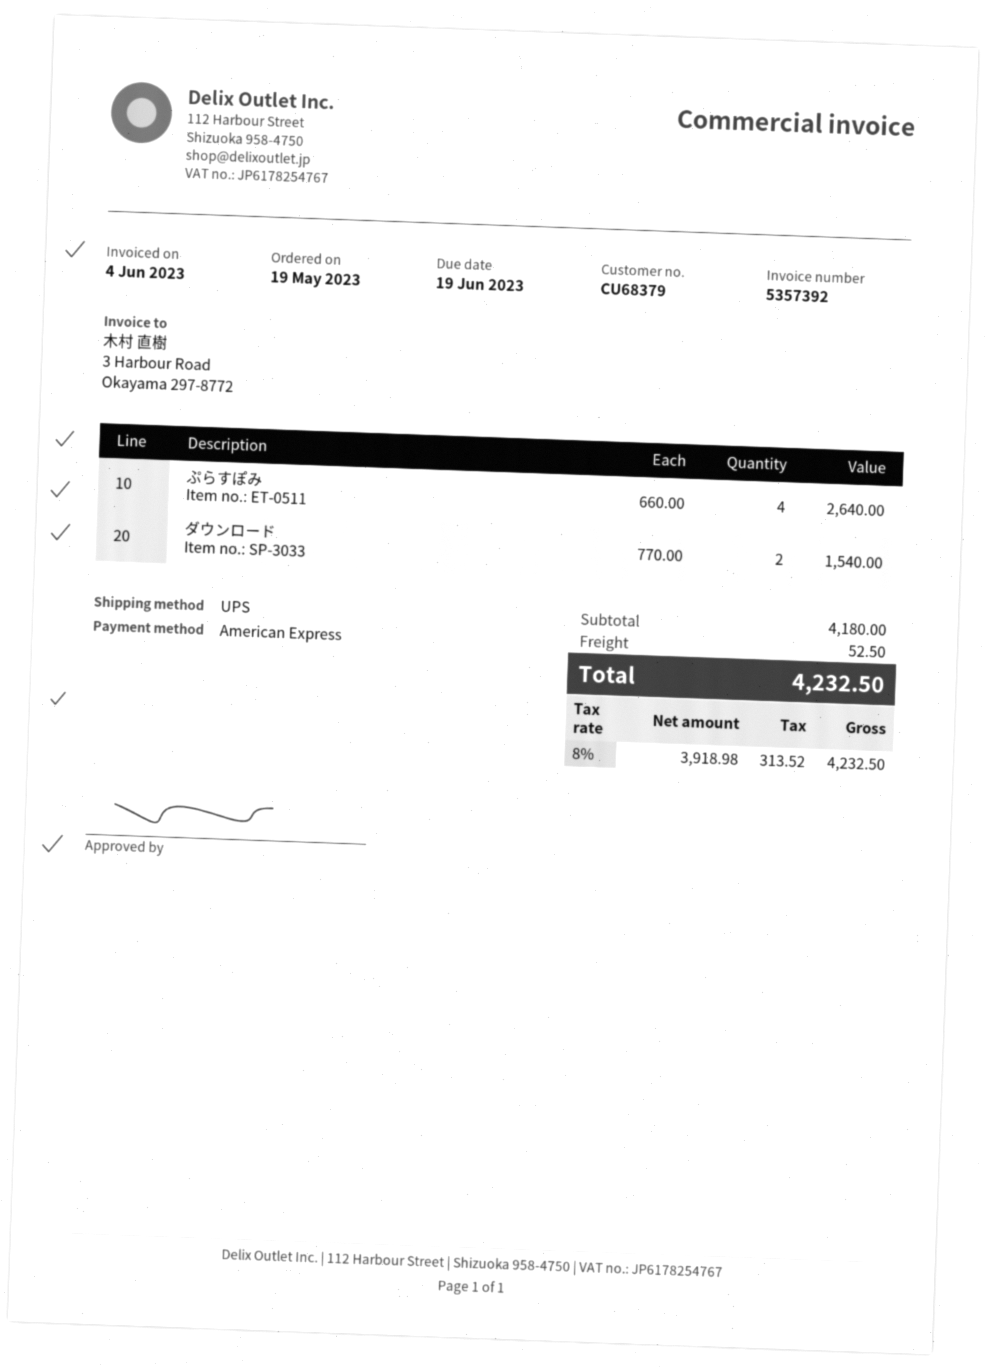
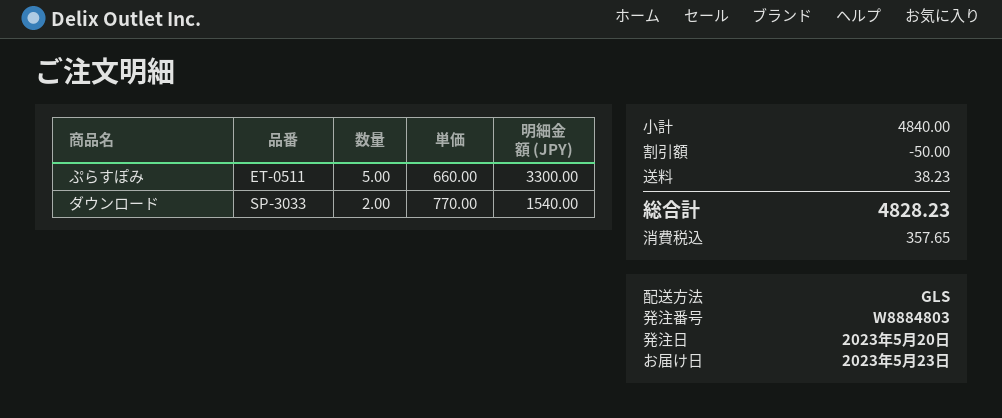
order date: 2023-05-19 -> 2023-05-20
shipping method: UPS -> GLS
ぷらすぽみ: 4 x 660.00 = 2640.00 -> 5 x 660.00 = 3300.00
subtotal: 4180.00 -> 4840.00
discount: none -> 50.00
shipping: 52.50 -> 38.23
tax: 313.52 -> 357.65
total: 4232.50 -> 4828.23

